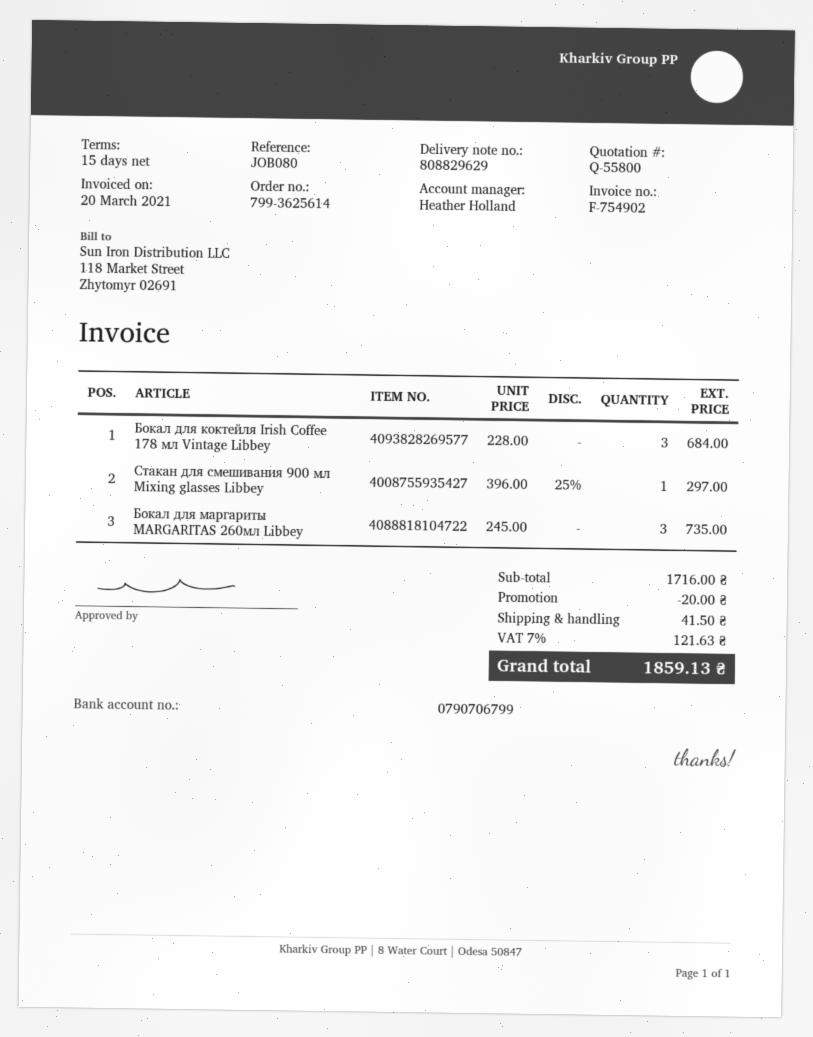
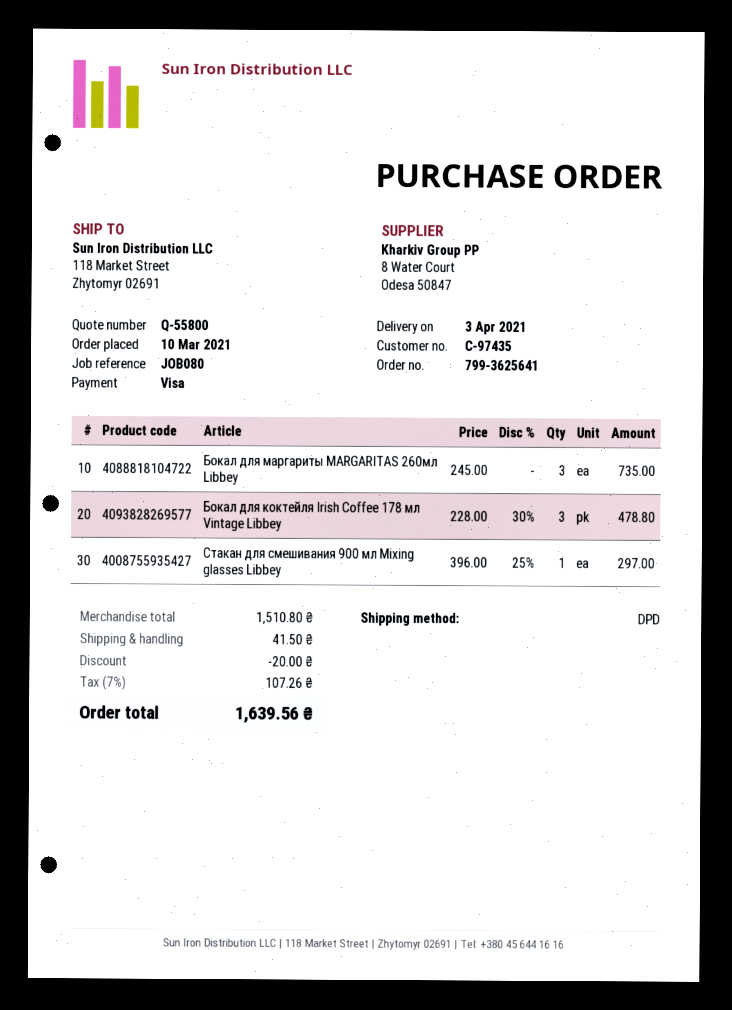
order number: 799-3625614 -> 799-3625641
Бокал для коктейля Irish Coffee 178 мл Vintage Libbey: 3 x 228.00 = 684.00 -> 3 x 228.00 - 30% = 478.80
subtotal: 1716.00 -> 1510.80
tax: 7% = 121.63 -> 7% = 107.26
total: 1859.13 -> 1639.56

